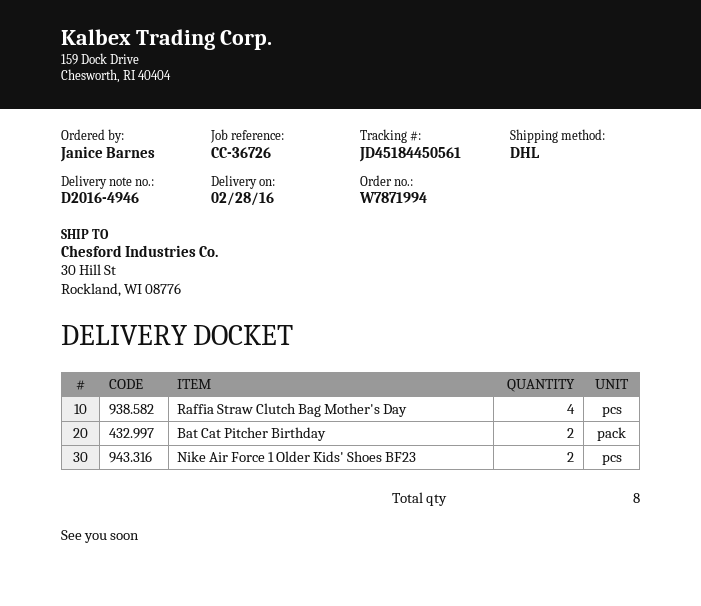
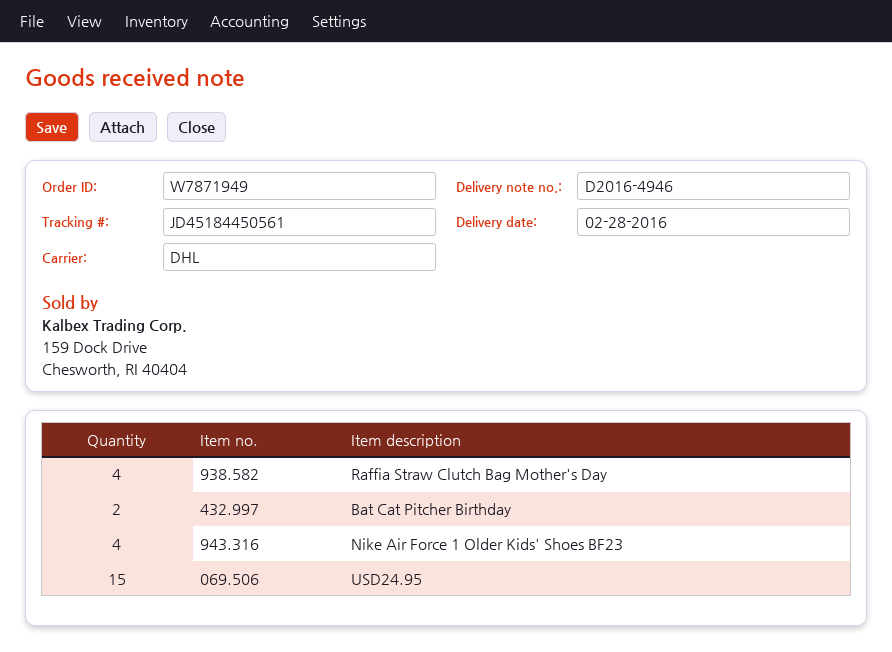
order number: W7871994 -> W7871949
Nike Air Force 1 Older Kids' Shoes BF23: 2 -> 4
USD24.95: none -> 15

